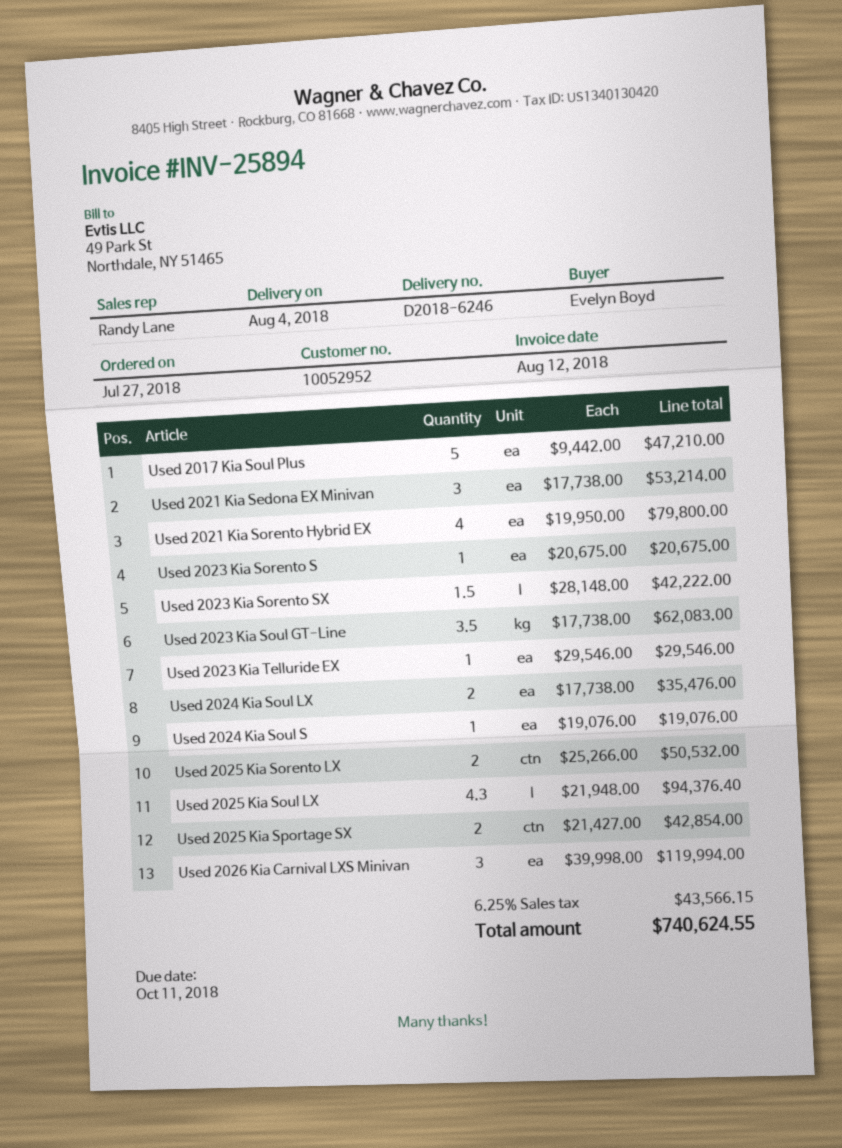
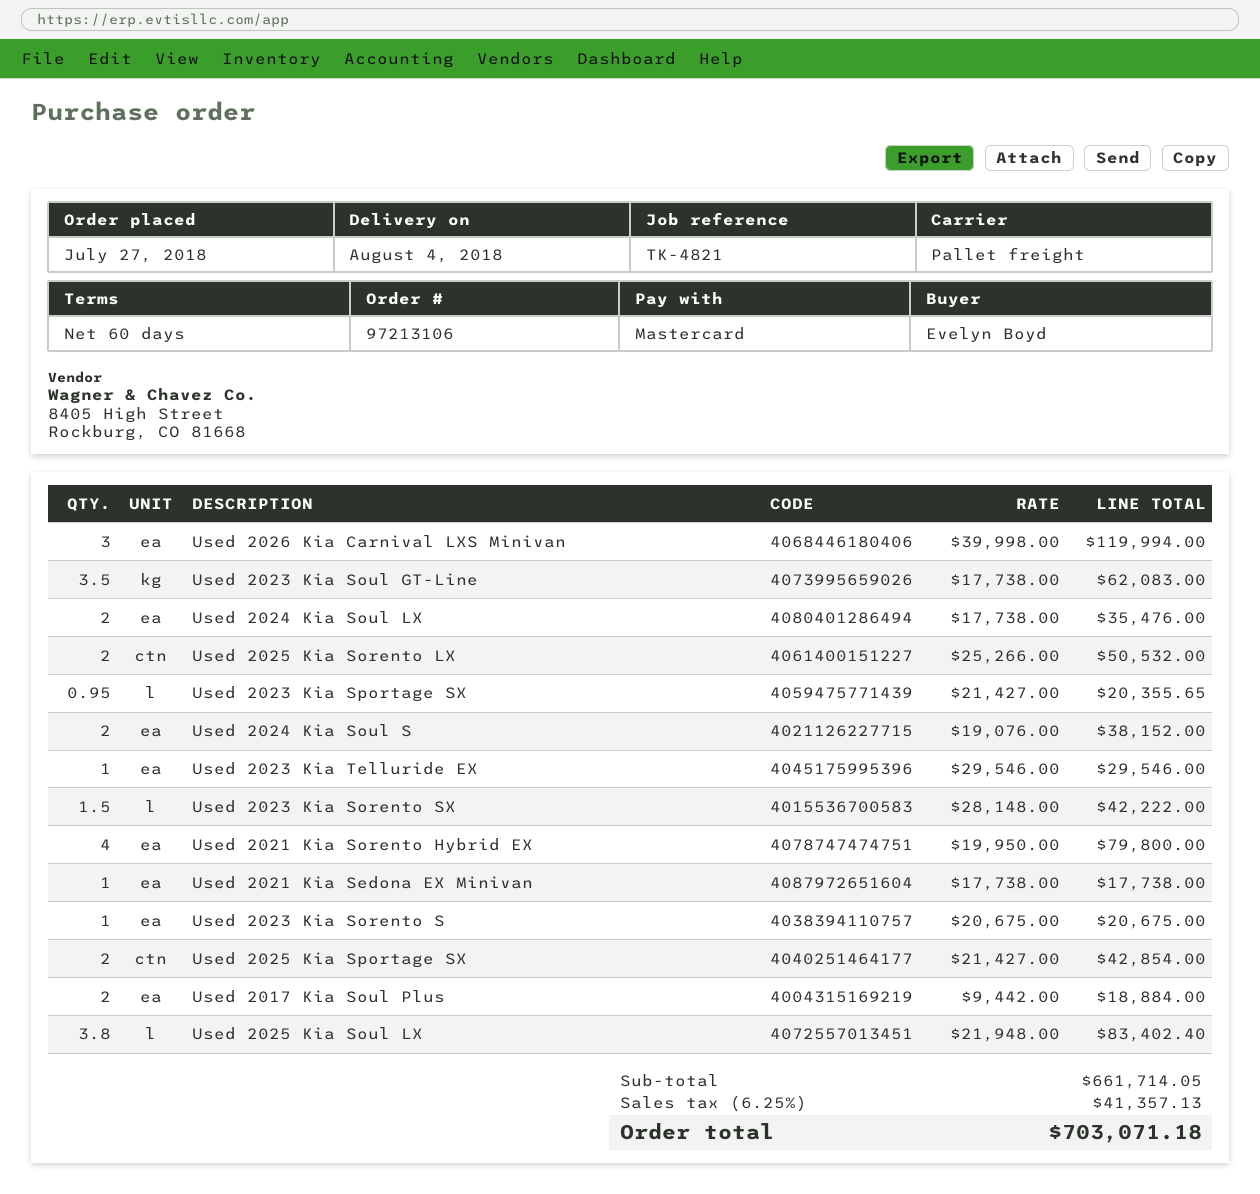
Used 2017 Kia Soul Plus: 5 x 9442.00 = 47210.00 -> 2 x 9442.00 = 18884.00
Used 2021 Kia Sedona EX Minivan: 3 x 17738.00 = 53214.00 -> 1 x 17738.00 = 17738.00
Used 2024 Kia Soul S: 1 x 19076.00 = 19076.00 -> 2 x 19076.00 = 38152.00
Used 2025 Kia Soul LX: 4.3 x 21948.00 = 94376.40 -> 3.8 x 21948.00 = 83402.40
Used 2023 Kia Sportage SX: none -> 0.95 x 21427.00 = 20355.65
tax: 6.25% = 43566.15 -> 6.25% = 41357.13
total: 740624.55 -> 703071.18

